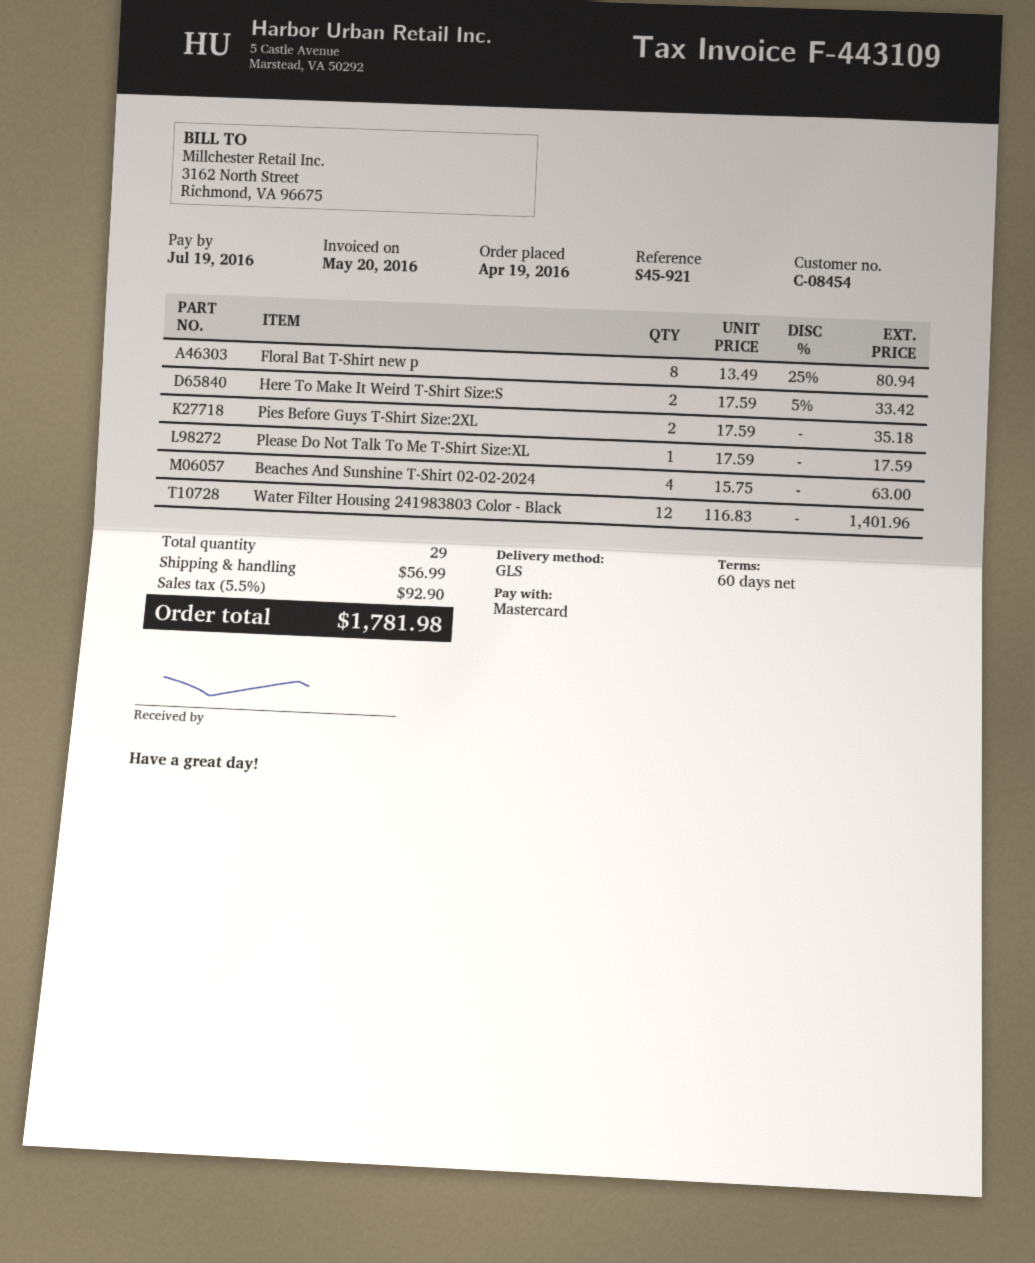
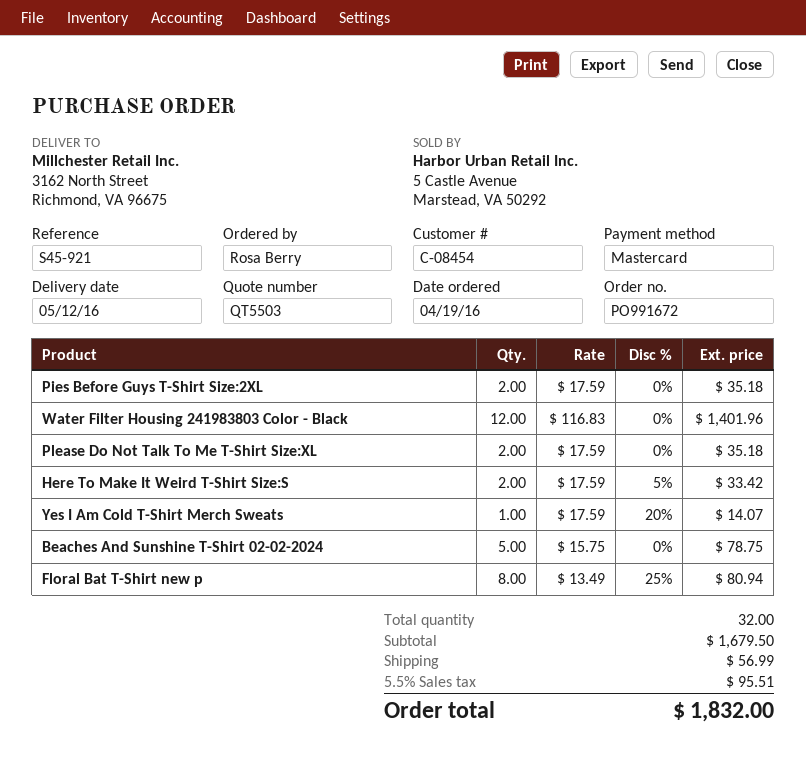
Please Do Not Talk To Me T-Shirt Size:XL: 1 x 17.59 = 17.59 -> 2 x 17.59 = 35.18
Beaches And Sunshine T-Shirt 02-02-2024: 4 x 15.75 = 63.00 -> 5 x 15.75 = 78.75
Yes I Am Cold T-Shirt Merch Sweats: none -> 1 x 17.59 - 20% = 14.07
total quantity: 29 -> 32
tax: 5.5% = 92.90 -> 5.5% = 95.51
total: 1781.98 -> 1832.00

